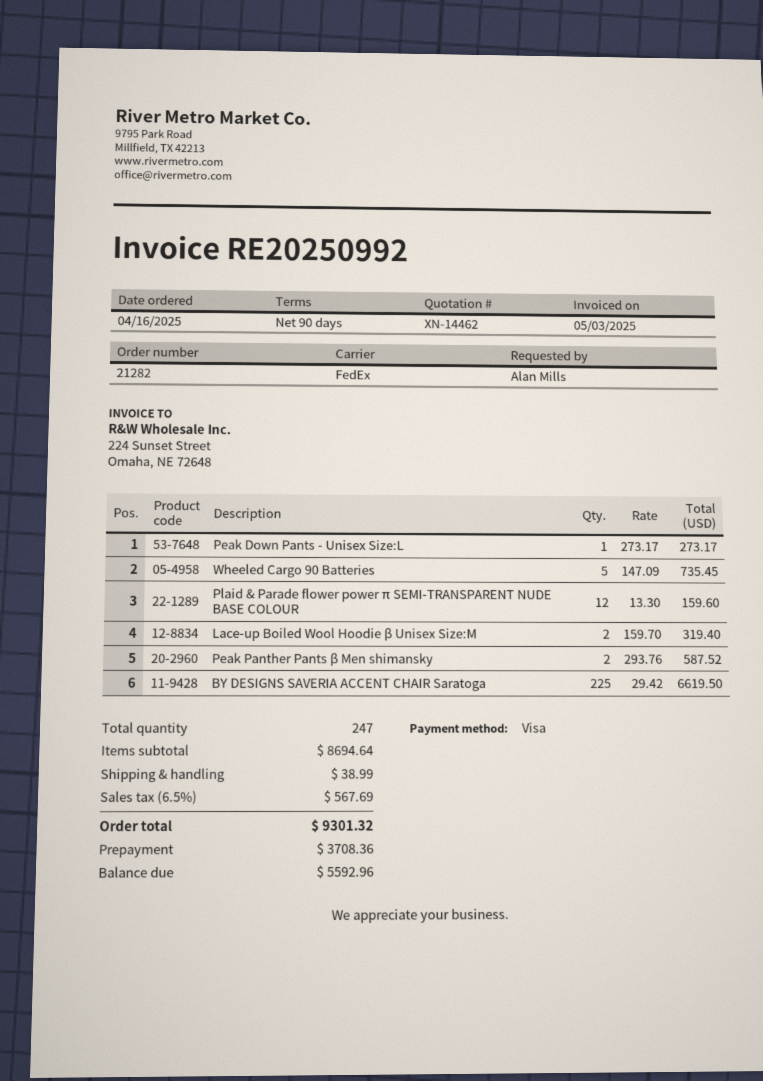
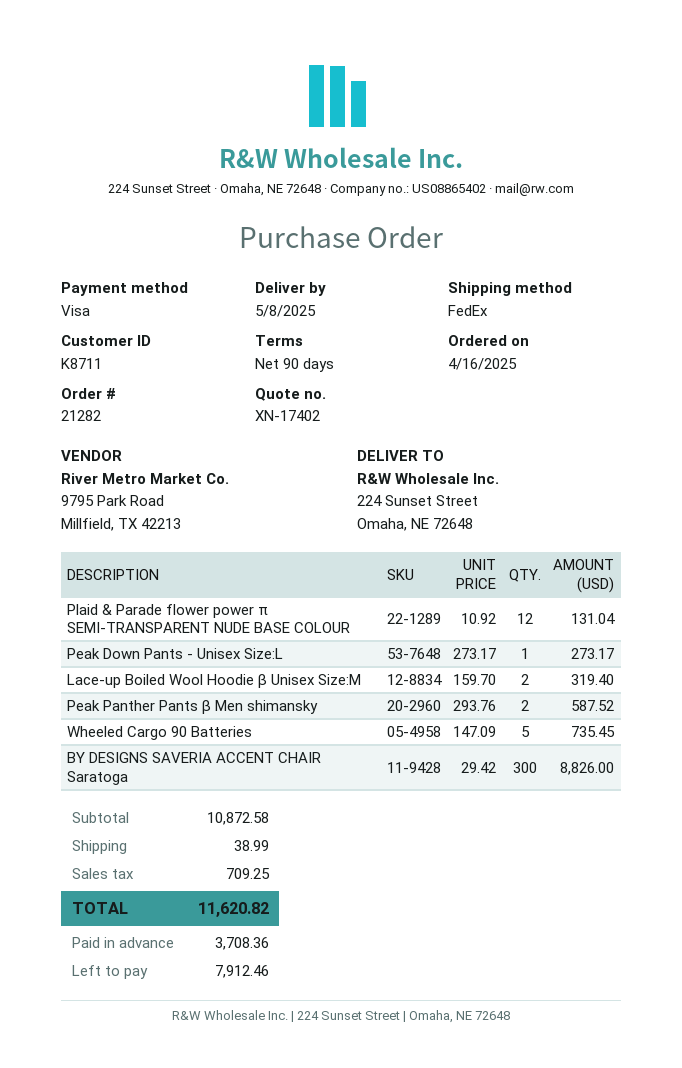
quote number: XN-14462 -> XN-17402
Plaid & Parade flower power π SEMI-TRANSPARENT NUDE BASE COLOUR: 12 x 13.30 = 159.60 -> 12 x 10.92 = 131.04
BY DESIGNS SAVERIA ACCENT CHAIR Saratoga: 225 x 29.42 = 6619.50 -> 300 x 29.42 = 8826.00
subtotal: 8694.64 -> 10872.58
tax: 567.69 -> 709.25
total: 9301.32 -> 11620.82
balance: 5592.96 -> 7912.46

